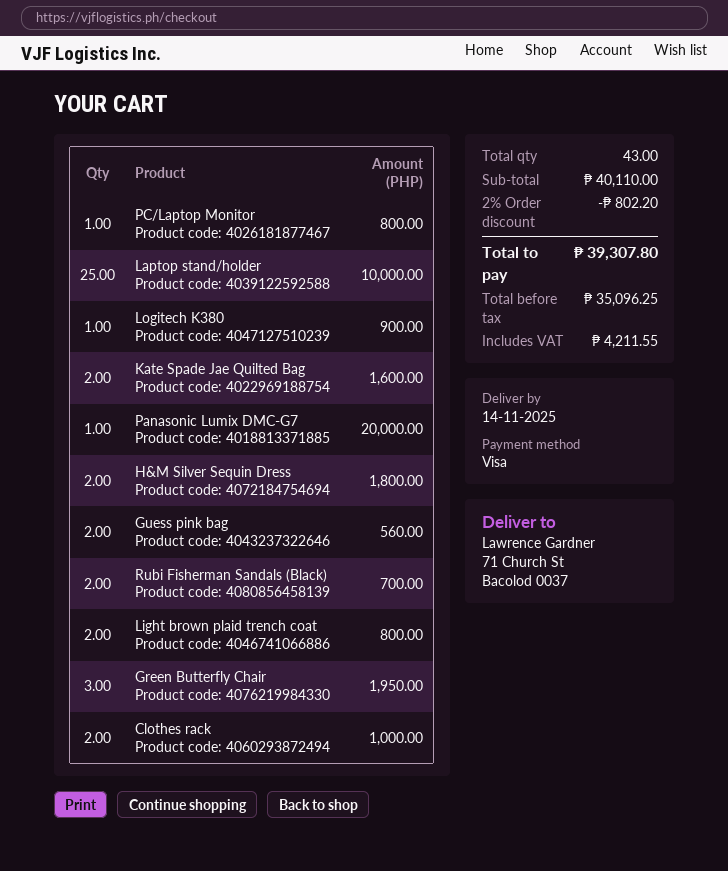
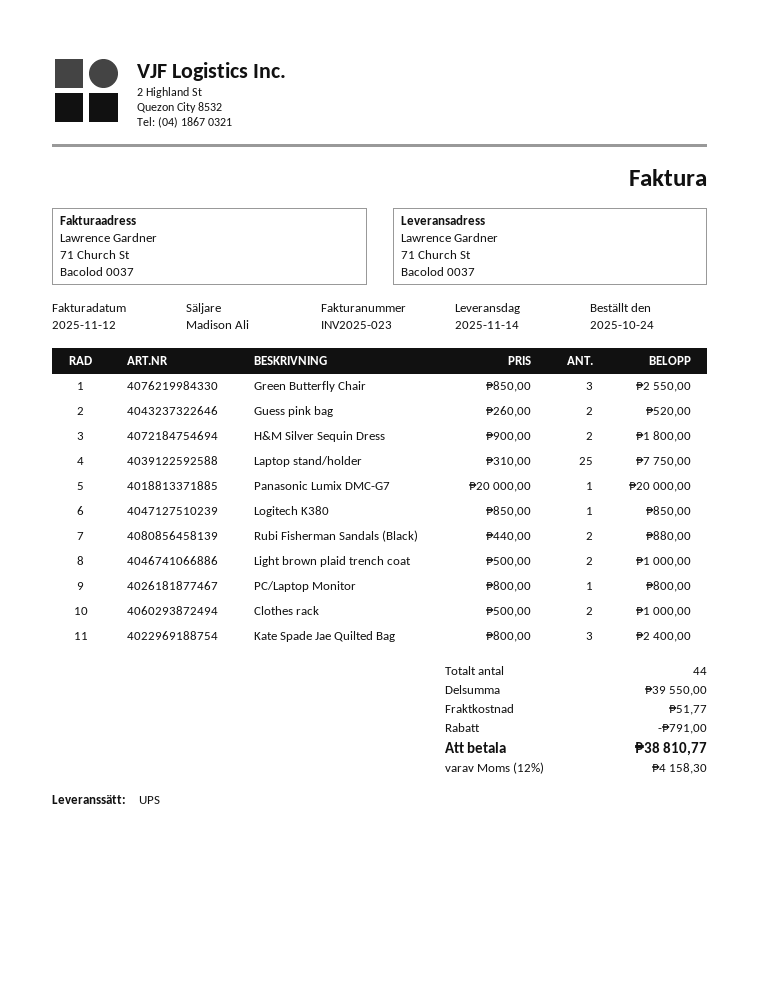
Laptop stand/holder: 25 for 10000.00 -> 25 for 7750.00
Logitech K380: 1 for 900.00 -> 1 for 850.00
Kate Spade Jae Quilted Bag: 2 for 1600.00 -> 3 for 2400.00
Guess pink bag: 2 for 560.00 -> 2 for 520.00
Rubi Fisherman Sandals (Black): 2 for 700.00 -> 2 for 880.00
Light brown plaid trench coat: 2 for 800.00 -> 2 for 1000.00
Green Butterfly Chair: 3 for 1950.00 -> 3 for 2550.00
total quantity: 43 -> 44
subtotal: 40110.00 -> 39550.00
discount: 802.20 -> 791.00
shipping: none -> 51.77
tax: 4211.55 -> 4158.30
total: 39307.80 -> 38810.77

